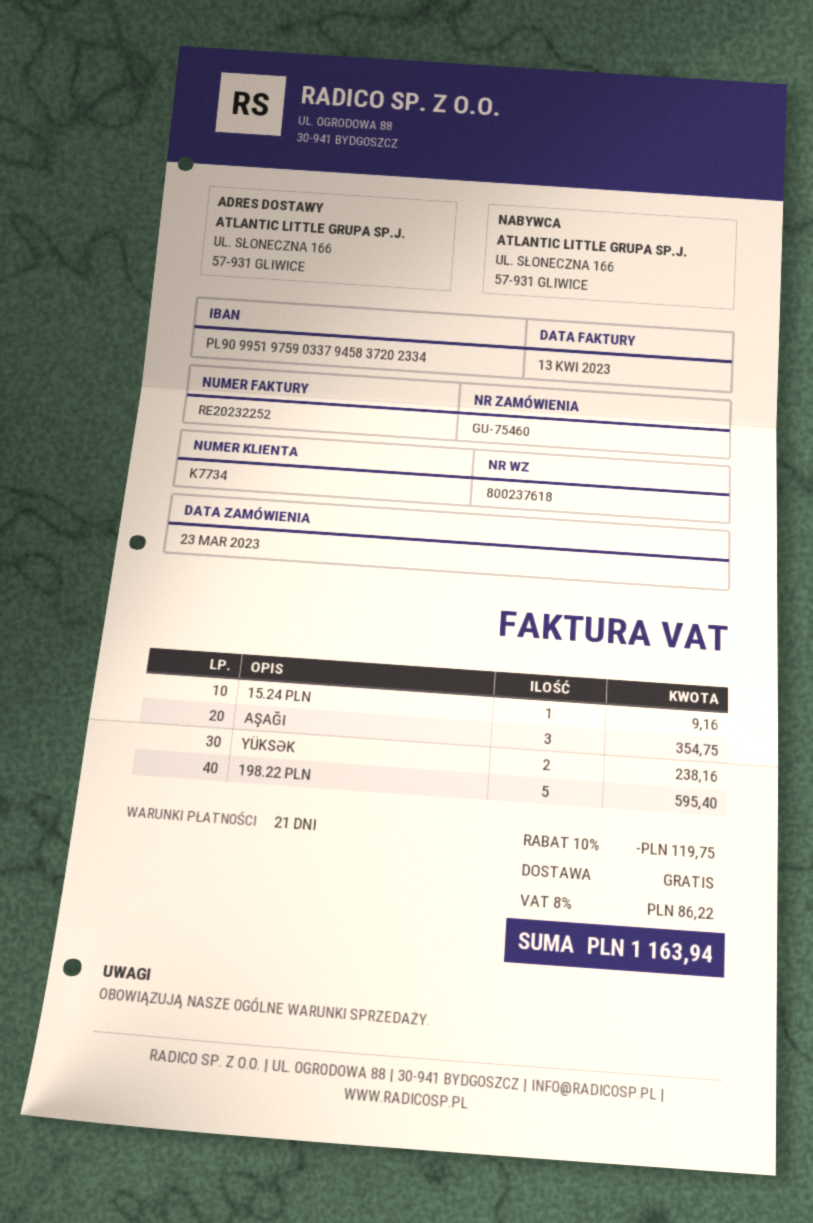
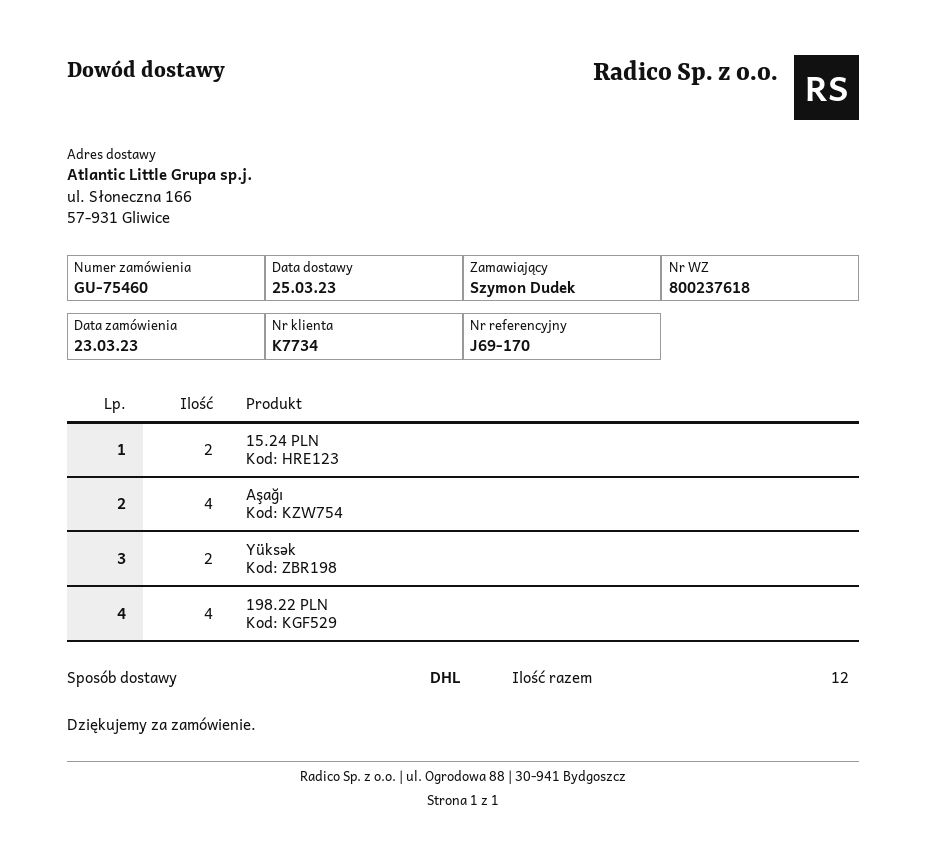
15.24 PLN: 1 -> 2
AŞAĞI: 3 -> 4
198.22 PLN: 5 -> 4

